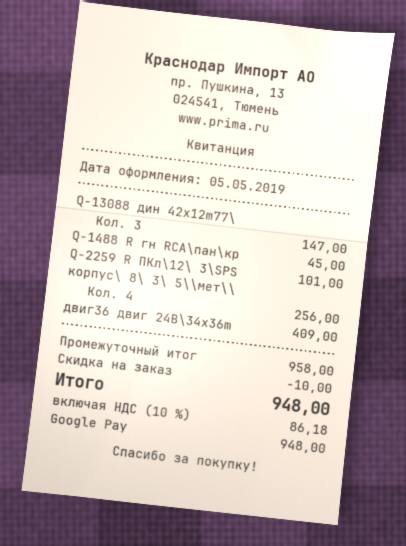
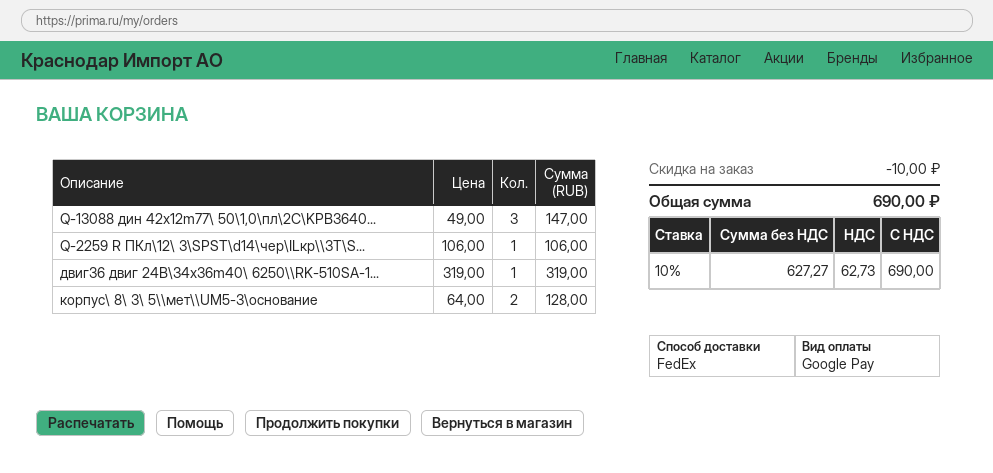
Q-1488 R гн RCA\пан\кр: 1 for 45.00 -> none
Q-2259 R ПКл\12\ 3\SPS: 1 for 101.00 -> 1 for 106.00
корпус\ 8\ 3\ 5\\мет\\: 4 for 256.00 -> 2 for 128.00
двиг36 двиг 24В\34x36m: 1 for 409.00 -> 1 for 319.00
tax: 10% = 86.18 -> 10% = 62.73
total: 948.00 -> 690.00

